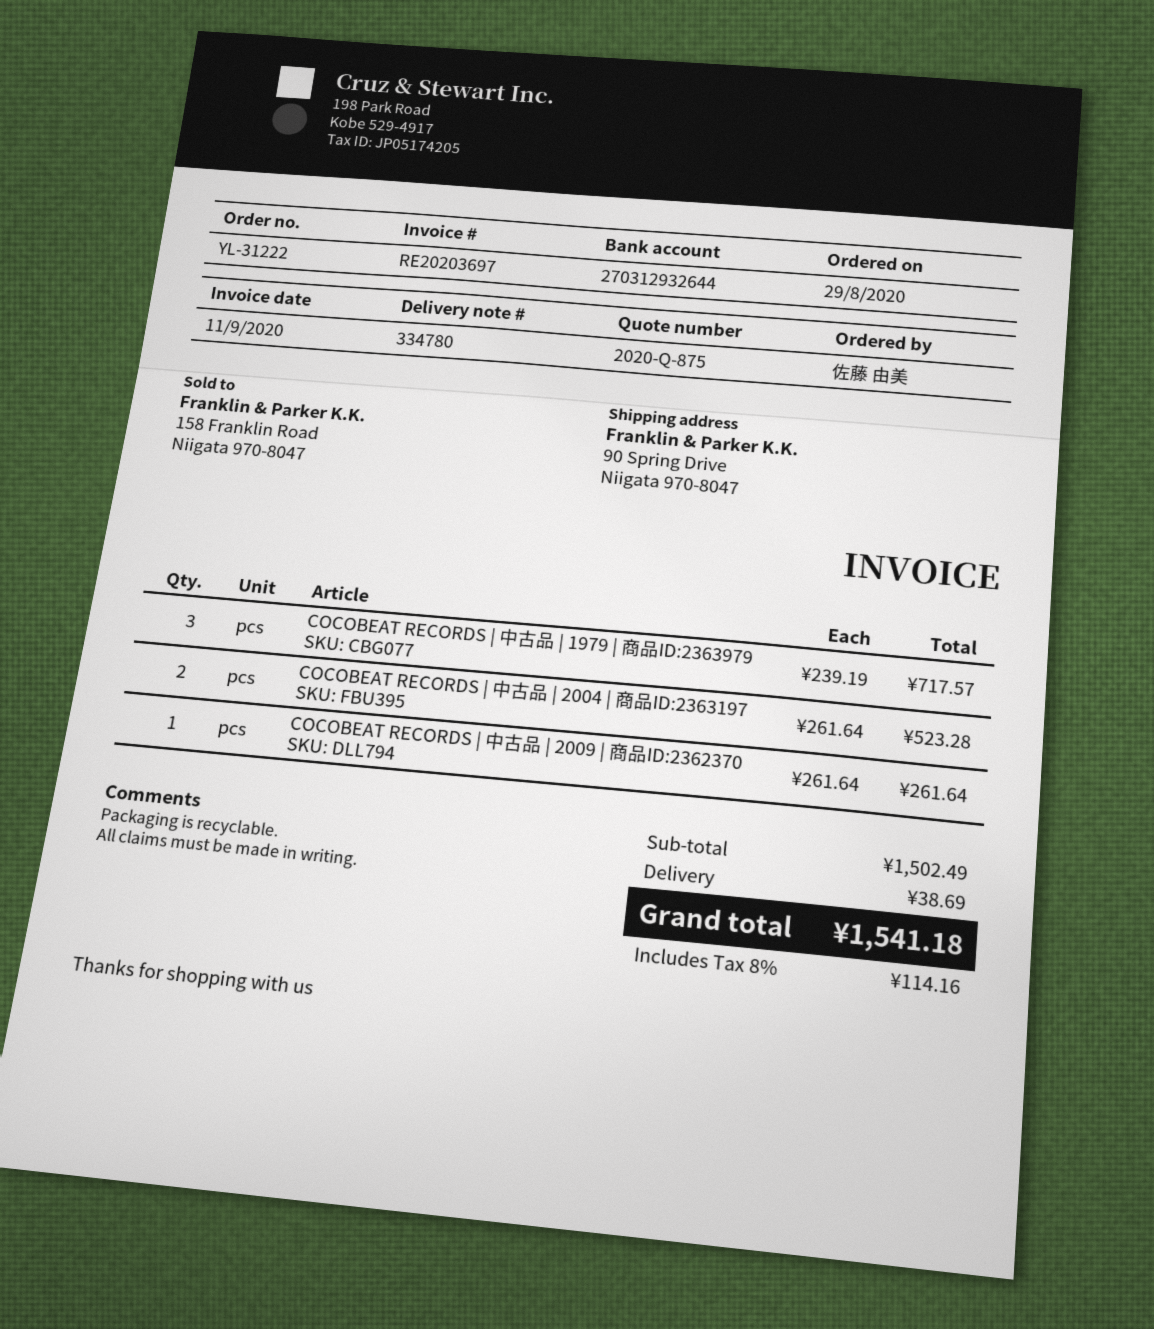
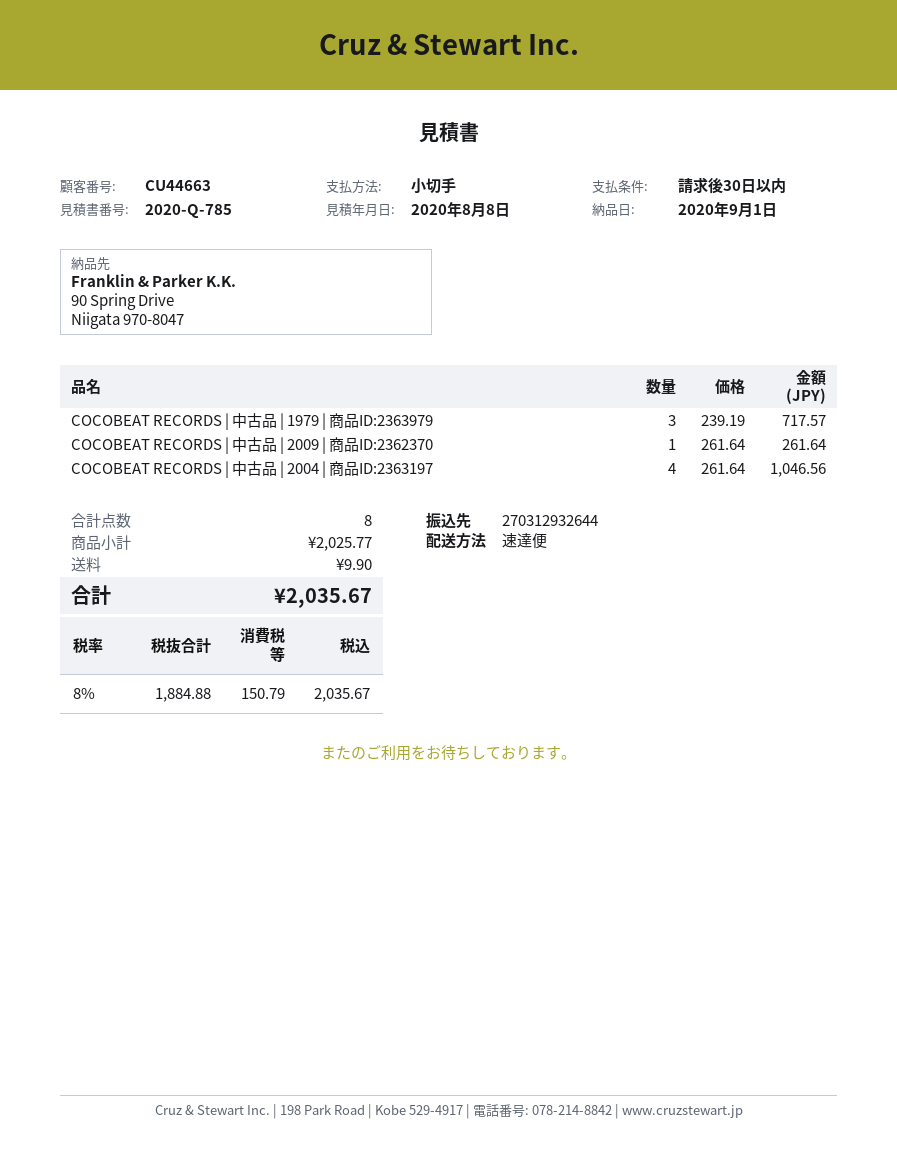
quote number: 2020-Q-875 -> 2020-Q-785
COCOBEAT RECORDS | 中古品 | 2004 | 商品ID:2363197: 2 x 261.64 = 523.28 -> 4 x 261.64 = 1046.56
subtotal: 1502.49 -> 2025.77
shipping: 38.69 -> 9.90
tax: 8% = 114.16 -> 8% = 150.79
total: 1541.18 -> 2035.67

